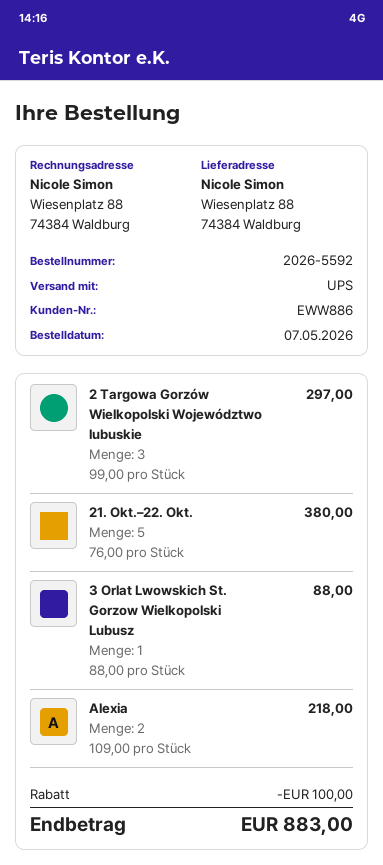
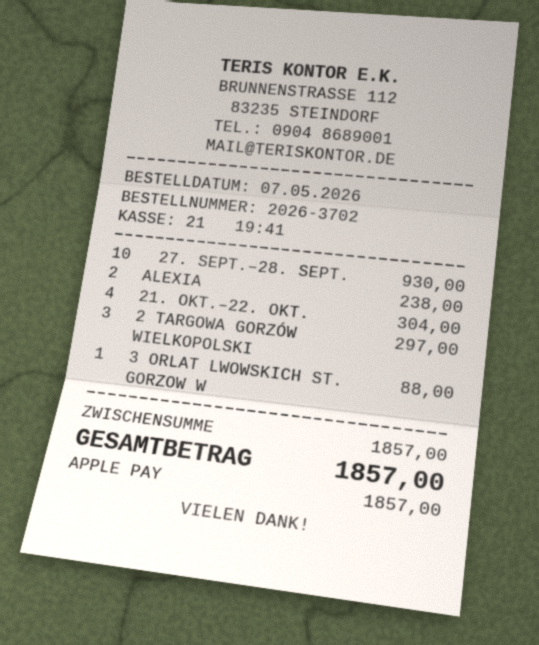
order number: 2026-5592 -> 2026-3702
21. Okt.–22. Okt.: 5 for 380.00 -> 4 for 304.00
Alexia: 2 for 218.00 -> 2 for 238.00
27. SEPT.–28. SEPT.: none -> 10 for 930.00
discount: 100.00 -> none
total: 883.00 -> 1857.00

